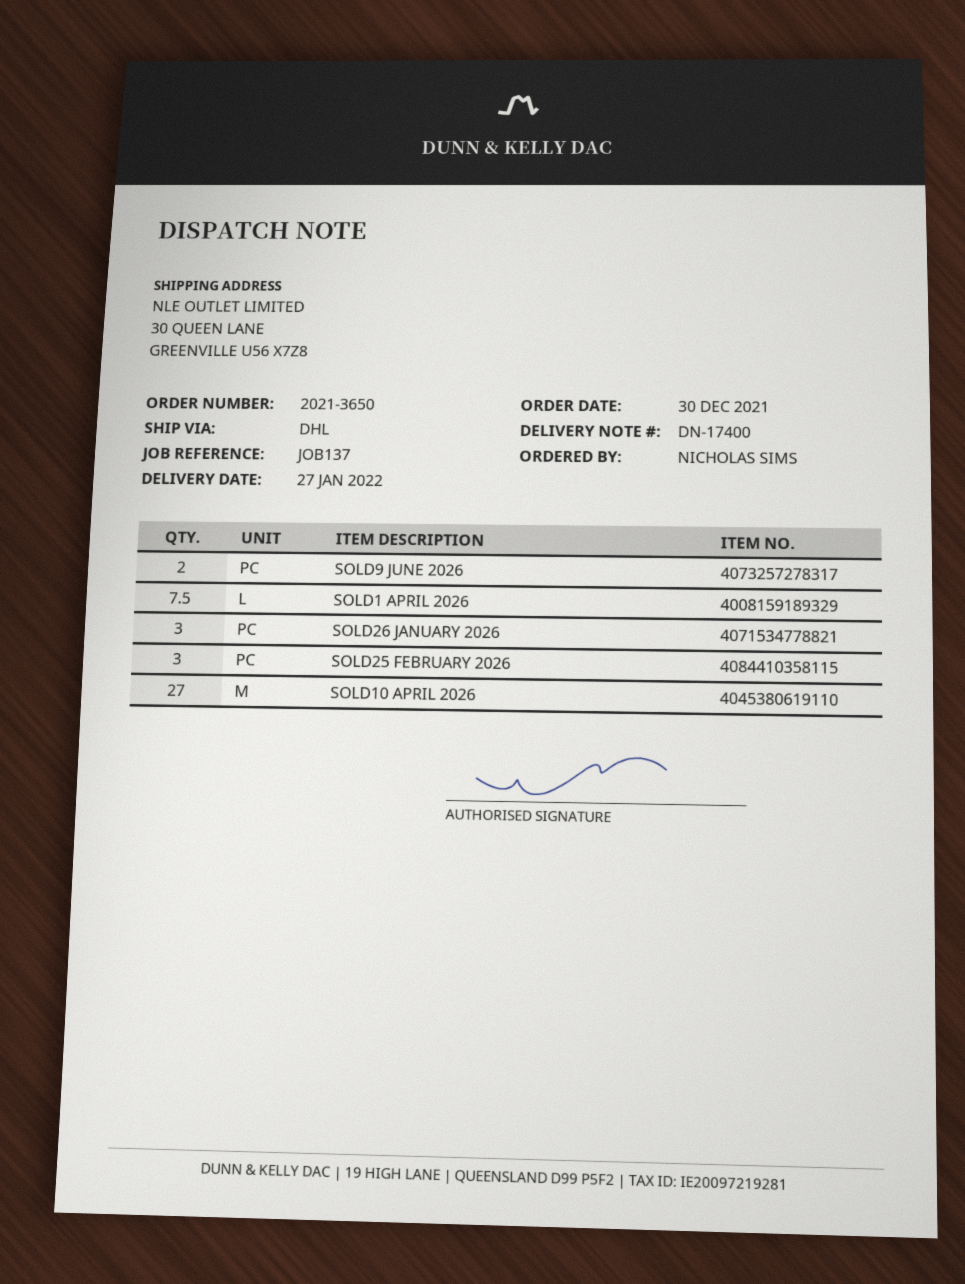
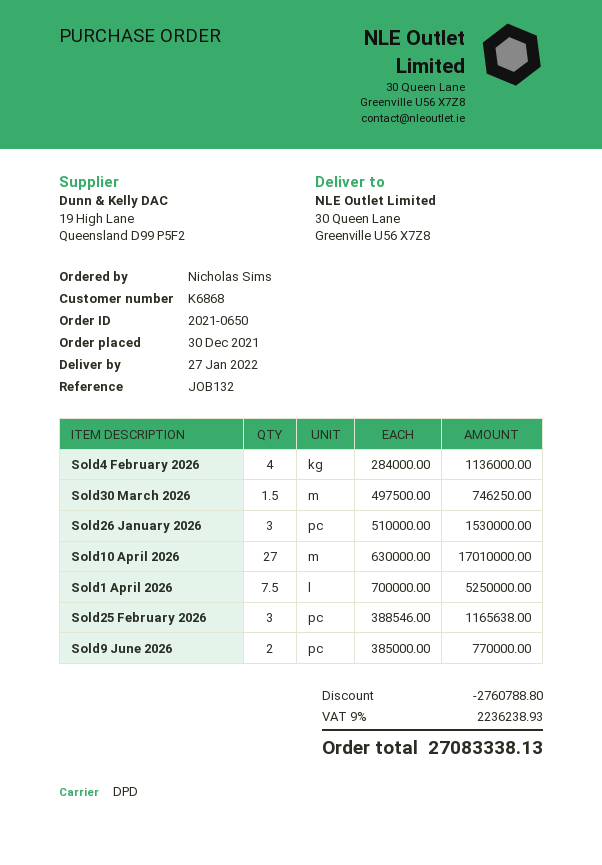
order number: 2021-3650 -> 2021-0650
reference: JOB137 -> JOB132
shipping method: DHL -> DPD
Sold4 February 2026: none -> 4
Sold30 March 2026: none -> 1.5

